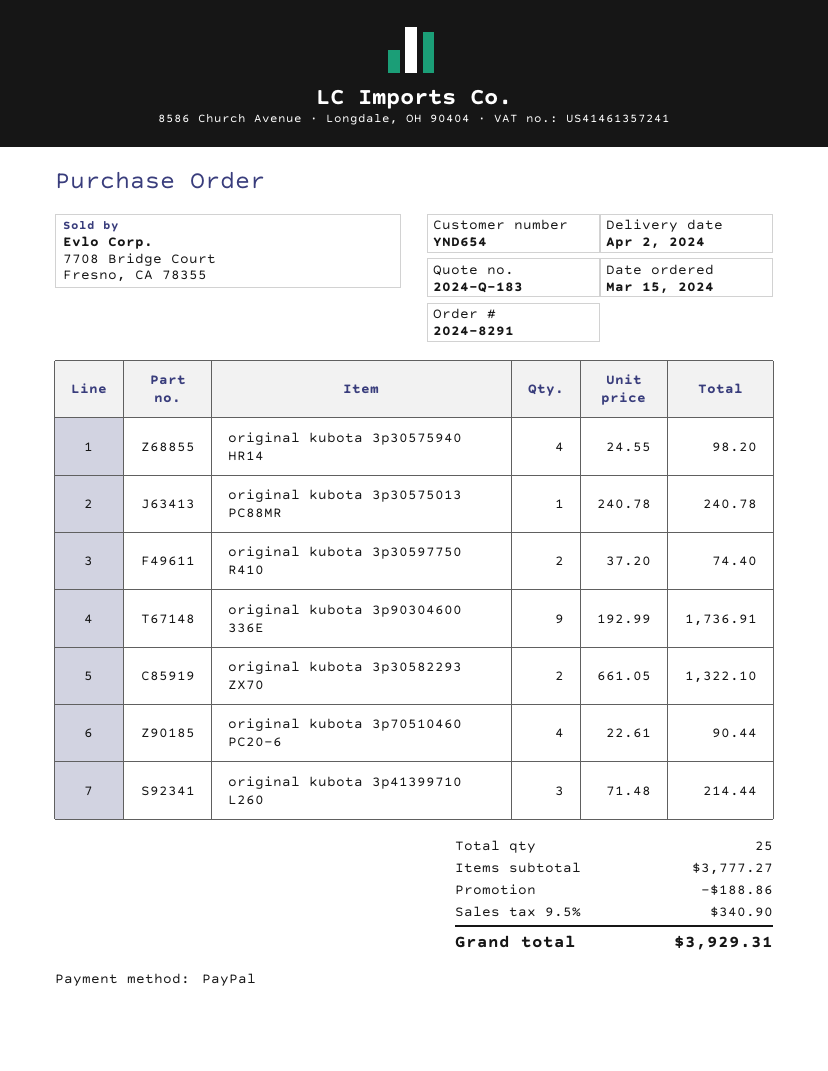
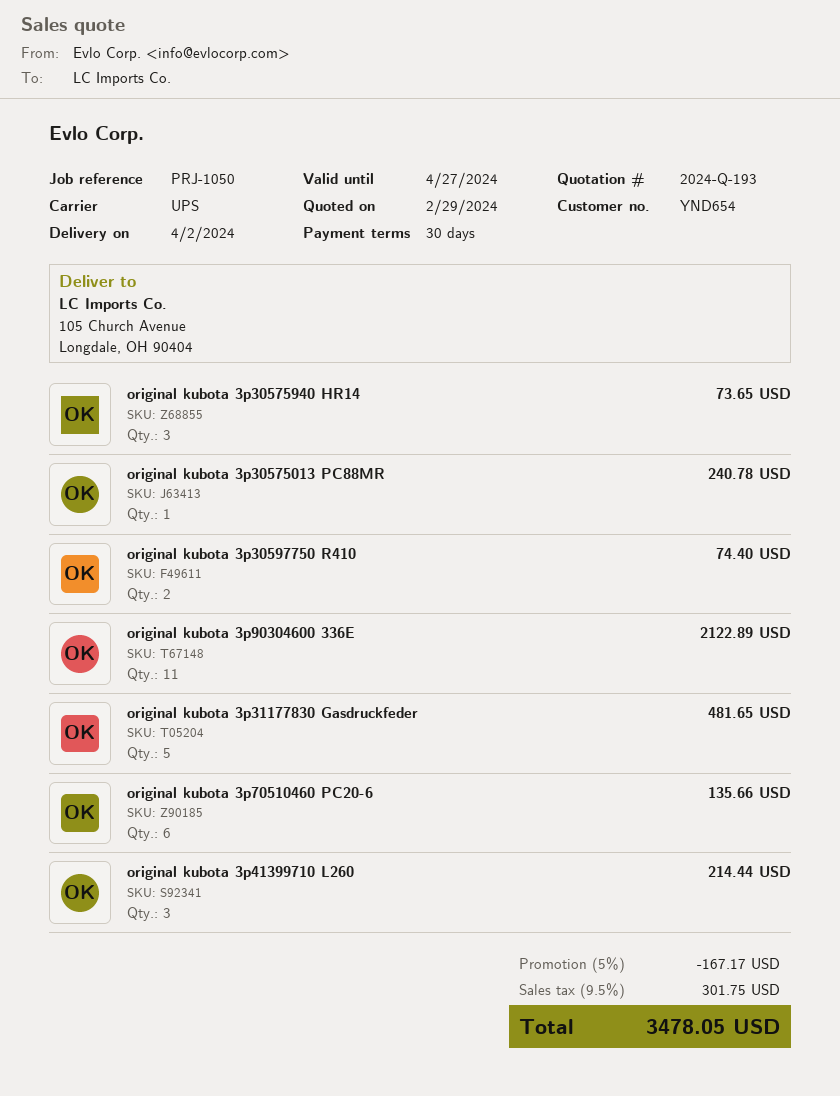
quote number: 2024-Q-183 -> 2024-Q-193
original kubota 3p30575940 HR14: 4 for 98.20 -> 3 for 73.65
original kubota 3p90304600 336E: 9 for 1736.91 -> 11 for 2122.89
original kubota 3p30582293 ZX70: 2 for 1322.10 -> none
original kubota 3p70510460 PC20-6: 4 for 90.44 -> 6 for 135.66
original kubota 3p31177830 Gasdruckfeder: none -> 5 for 481.65
discount: 188.86 -> 167.17
tax: 9.5% = 340.90 -> 9.5% = 301.75
total: 3929.31 -> 3478.05

